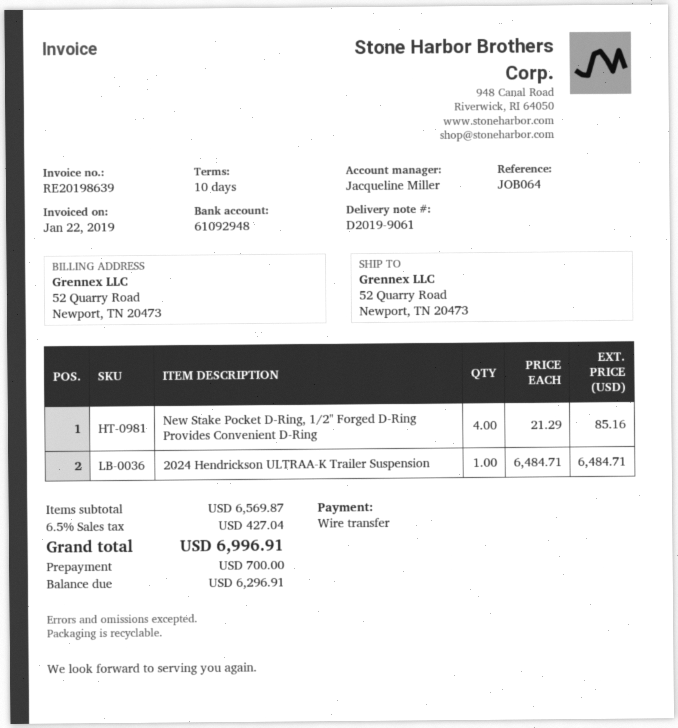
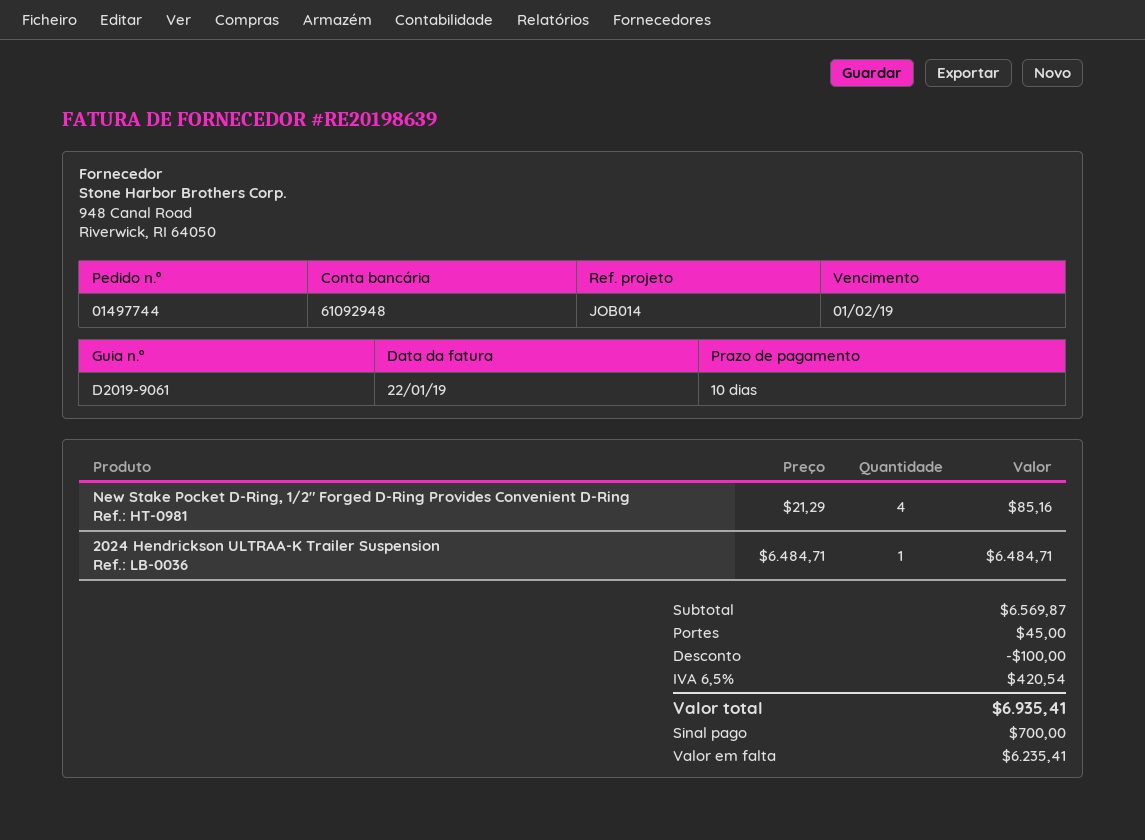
reference: JOB064 -> JOB014
discount: none -> 100.00
shipping: none -> 45.00
tax: 6.5% = 427.04 -> 6.5% = 420.54
total: 6996.91 -> 6935.41
balance: 6296.91 -> 6235.41

